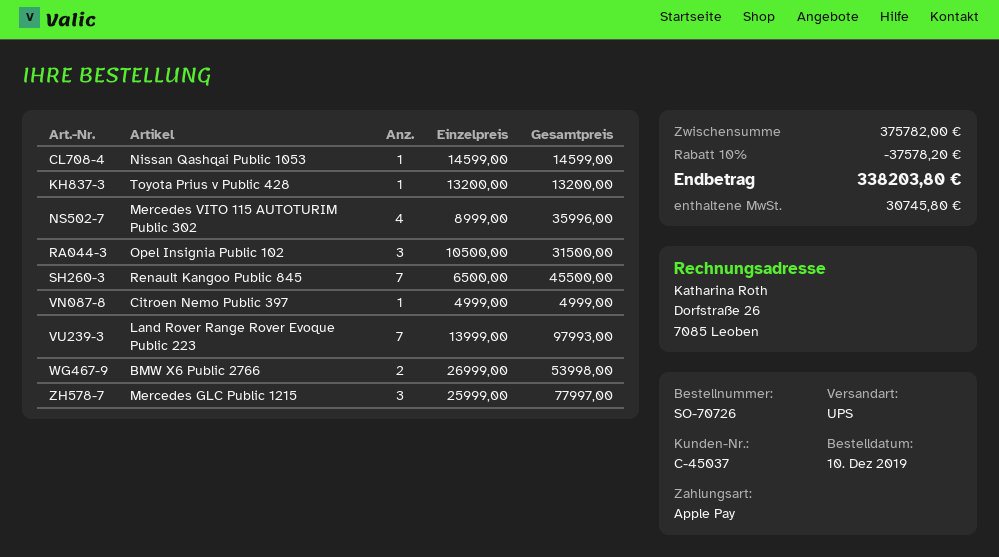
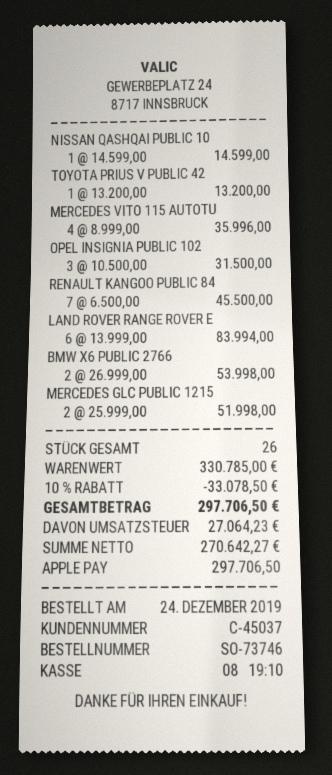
order number: SO-70726 -> SO-73746
order date: 2019-12-10 -> 2019-12-24
Citroen Nemo Public 397: 1 x 4999.00 = 4999.00 -> none
Land Rover Range Rover Evoque Public 223: 7 x 13999.00 = 97993.00 -> 6 x 13999.00 = 83994.00
Mercedes GLC Public 1215: 3 x 25999.00 = 77997.00 -> 2 x 25999.00 = 51998.00
subtotal: 375782.00 -> 330785.00
discount: 10% = 37578.20 -> 10% = 33078.50
tax: 30745.80 -> 27064.23
total: 338203.80 -> 297706.50

